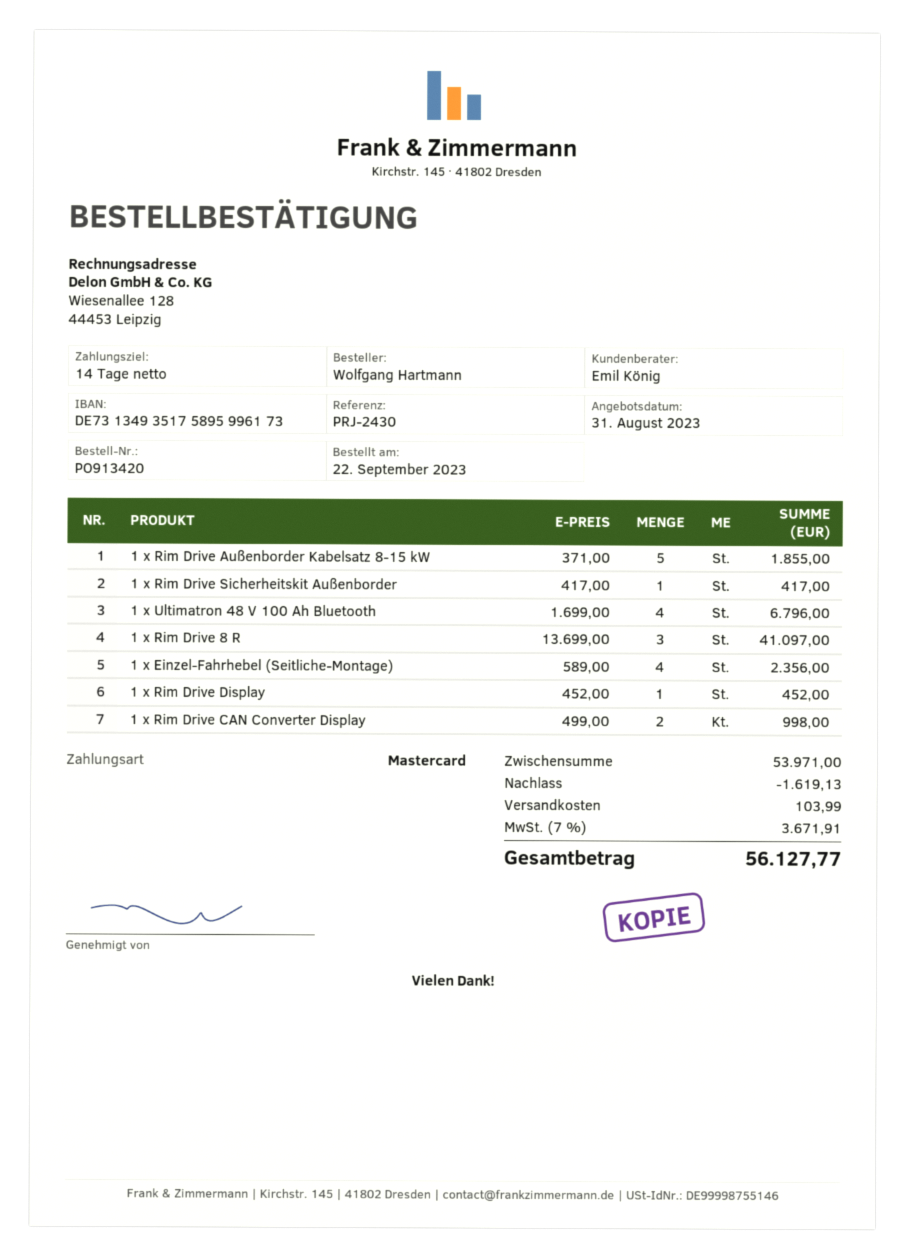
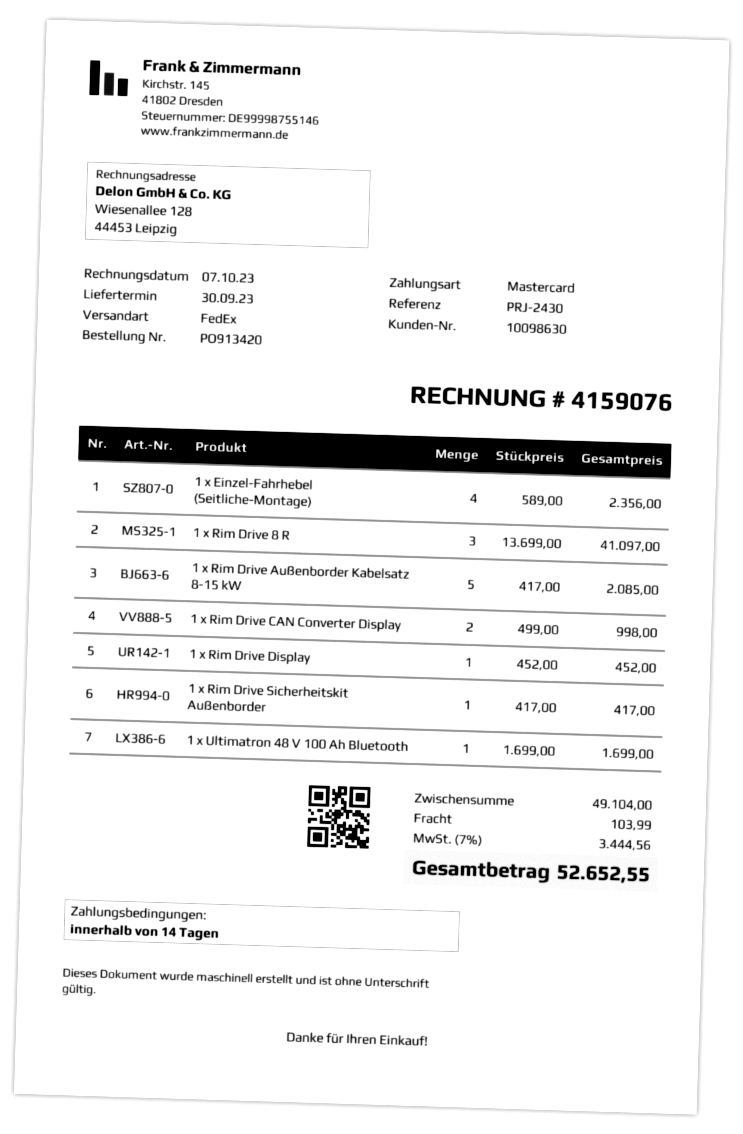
1 x Rim Drive Außenborder Kabelsatz 8-15 kW: 5 x 371.00 = 1855.00 -> 5 x 417.00 = 2085.00
1 x Ultimatron 48 V 100 Ah Bluetooth: 4 x 1699.00 = 6796.00 -> 1 x 1699.00 = 1699.00
subtotal: 53971.00 -> 49104.00
discount: 1619.13 -> none
tax: 7% = 3671.91 -> 7% = 3444.56
total: 56127.77 -> 52652.55

